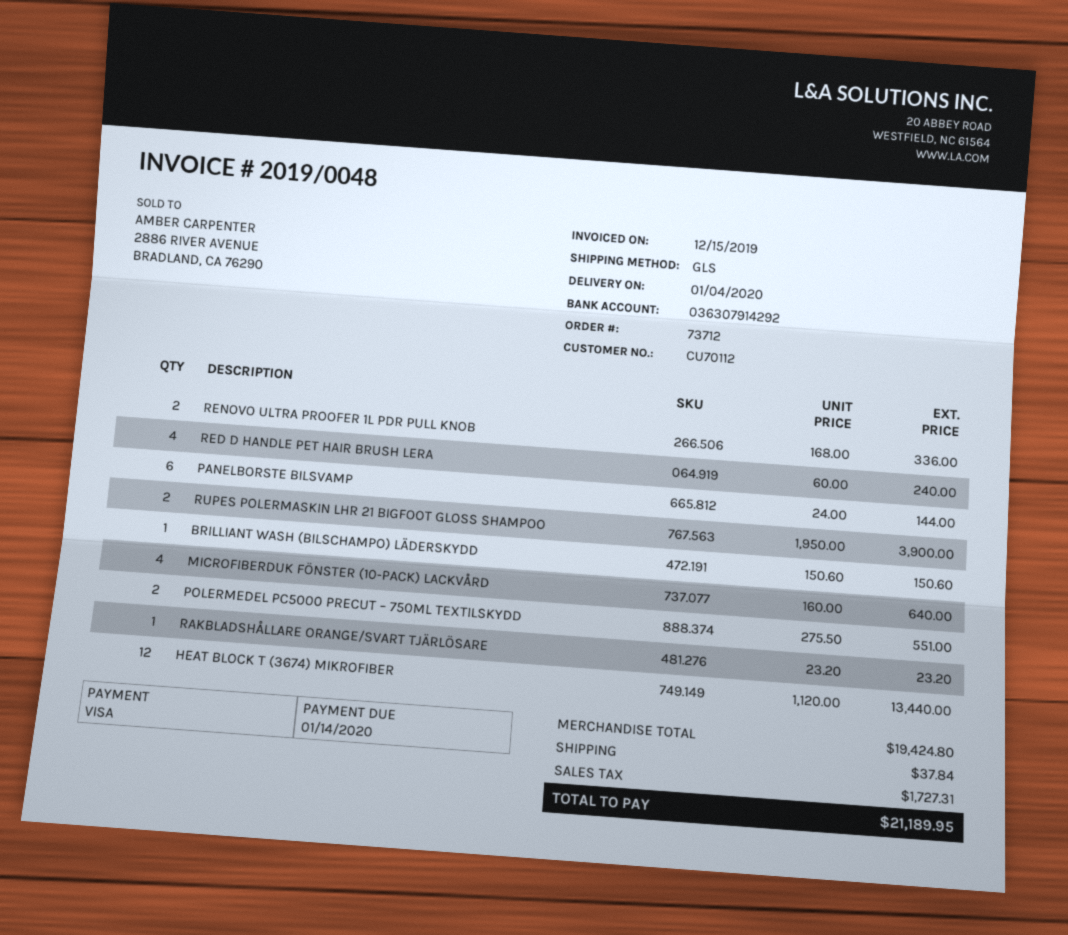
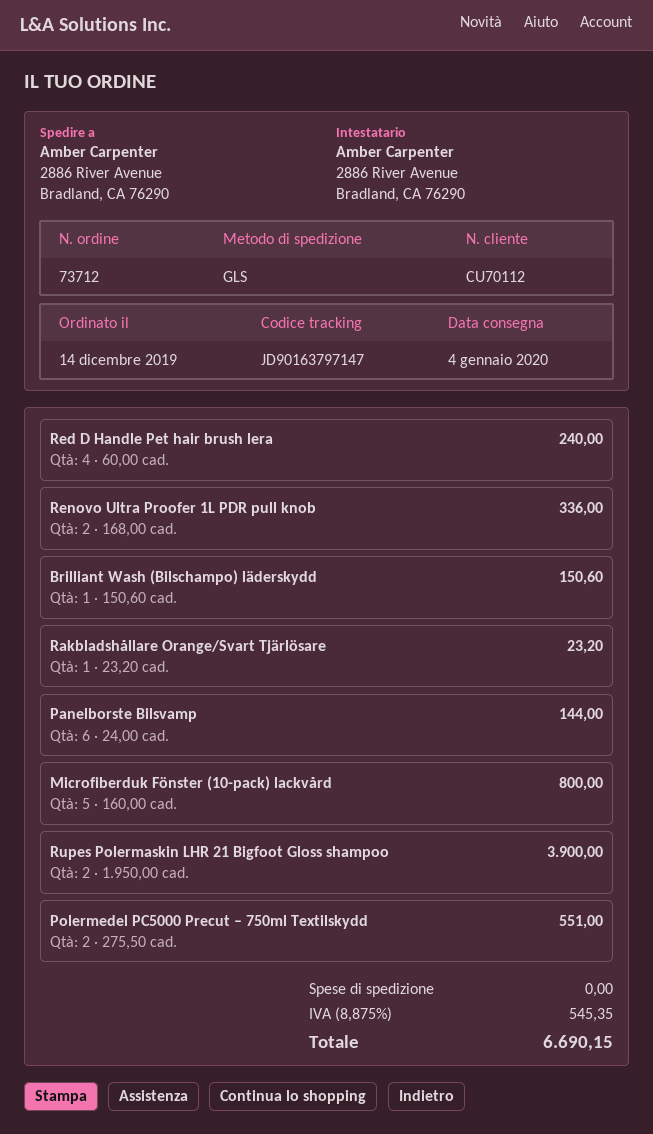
MICROFIBERDUK FÖNSTER (10-PACK) LACKVÅRD: 4 x 160.00 = 640.00 -> 5 x 160.00 = 800.00
HEAT BLOCK T (3674) MIKROFIBER: 12 x 1120.00 = 13440.00 -> none
shipping: 37.84 -> 0.00
tax: 1727.31 -> 545.35
total: 21189.95 -> 6690.15

